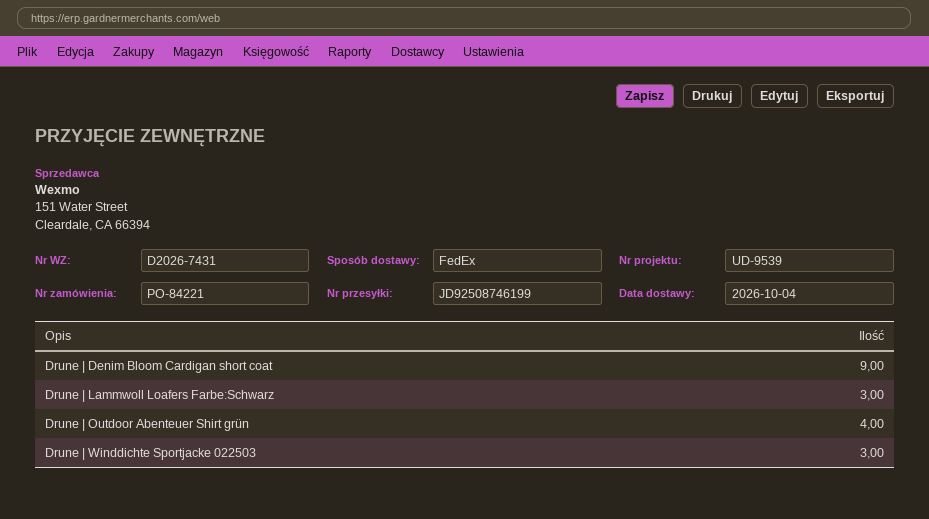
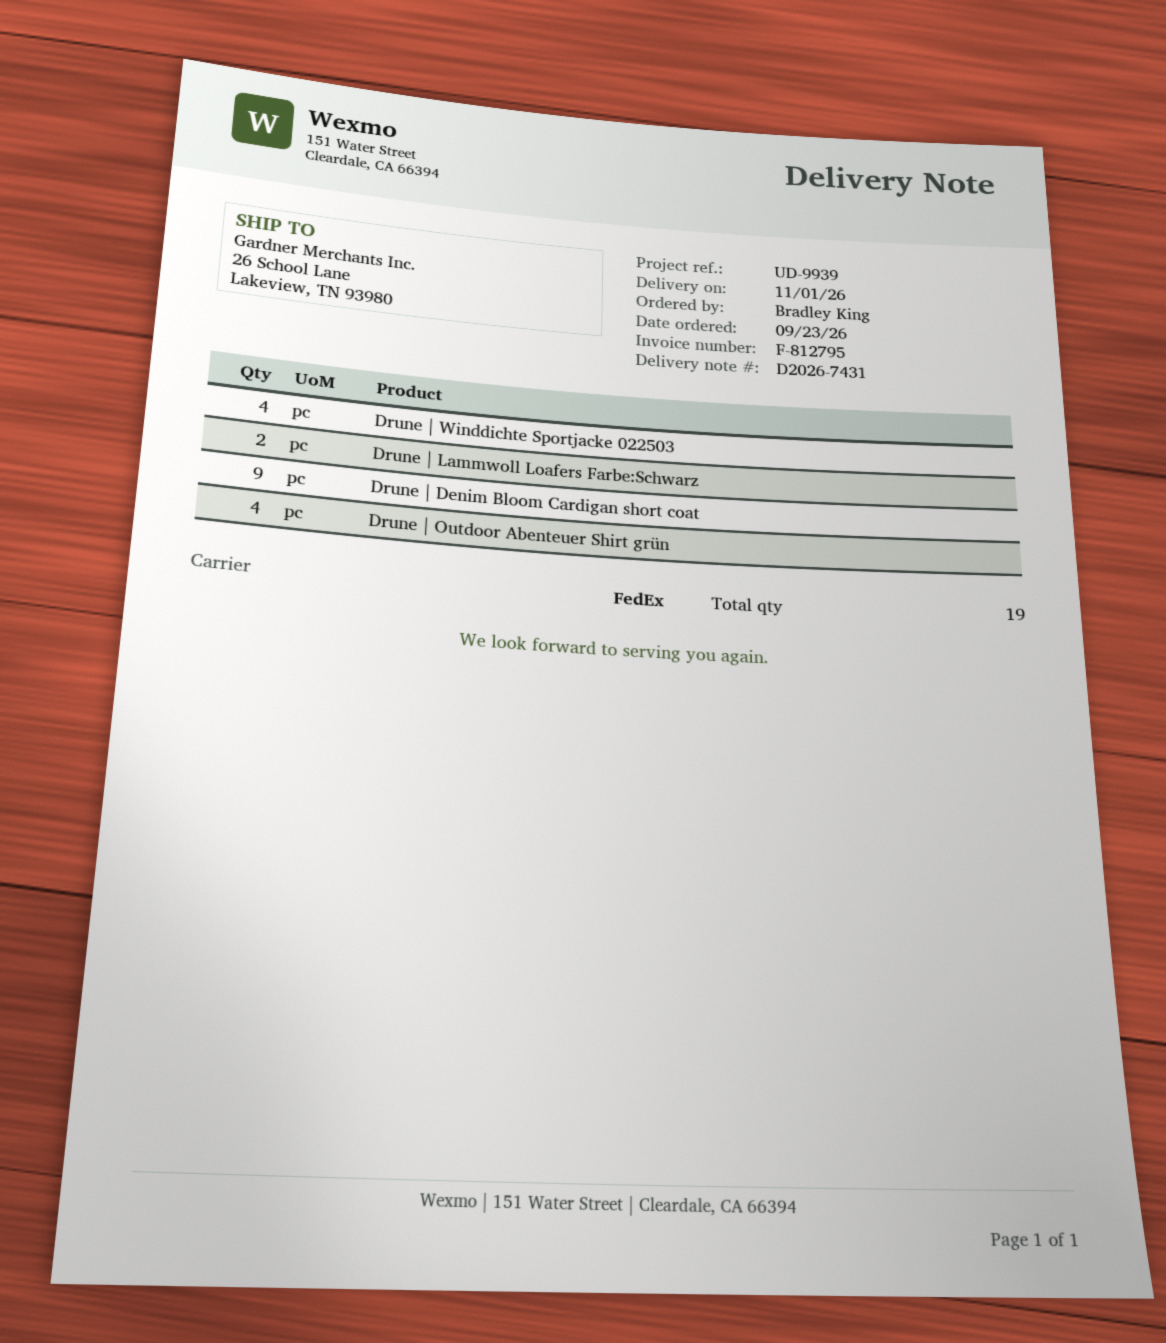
delivery date: 2026-10-04 -> 2026-11-01
reference: UD-9539 -> UD-9939
Drune | Lammwoll Loafers Farbe:Schwarz: 3 -> 2
Drune | Winddichte Sportjacke 022503: 3 -> 4

